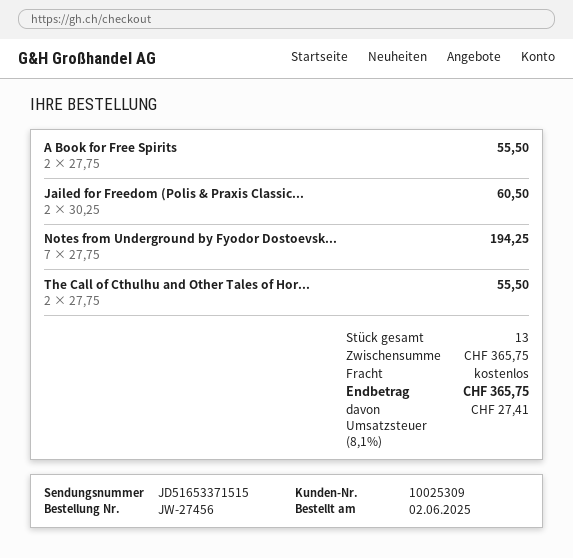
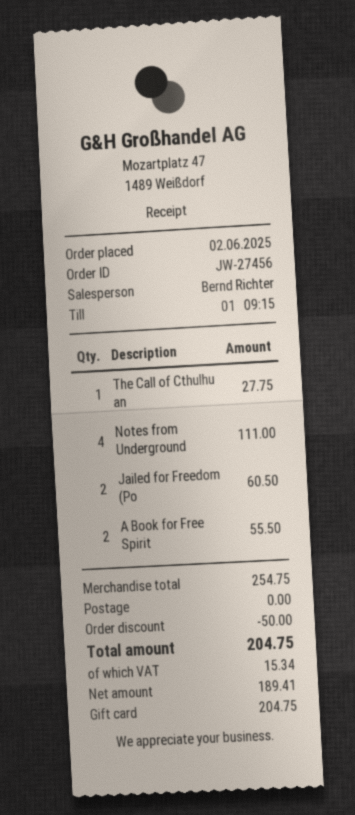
Notes from Underground by Fyodor Dostoevsk...: 7 for 194.25 -> 4 for 111.00
The Call of Cthulhu and Other Tales of Hor...: 2 for 55.50 -> 1 for 27.75
subtotal: 365.75 -> 254.75
discount: none -> 50.00
tax: 27.41 -> 15.34
total: 365.75 -> 204.75

